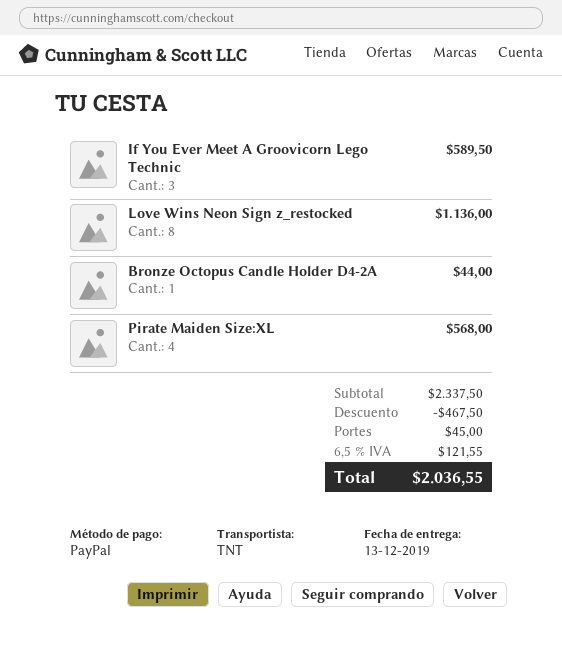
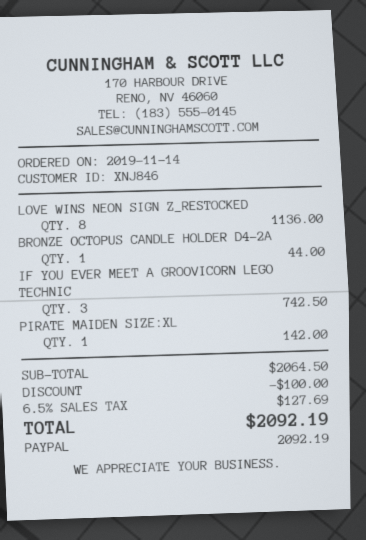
If You Ever Meet A Groovicorn Lego Technic: 3 for 589.50 -> 3 for 742.50
Pirate Maiden Size:XL: 4 for 568.00 -> 1 for 142.00
subtotal: 2337.50 -> 2064.50
discount: 467.50 -> 100.00
shipping: 45.00 -> none
tax: 6.5% = 121.55 -> 6.5% = 127.69
total: 2036.55 -> 2092.19

